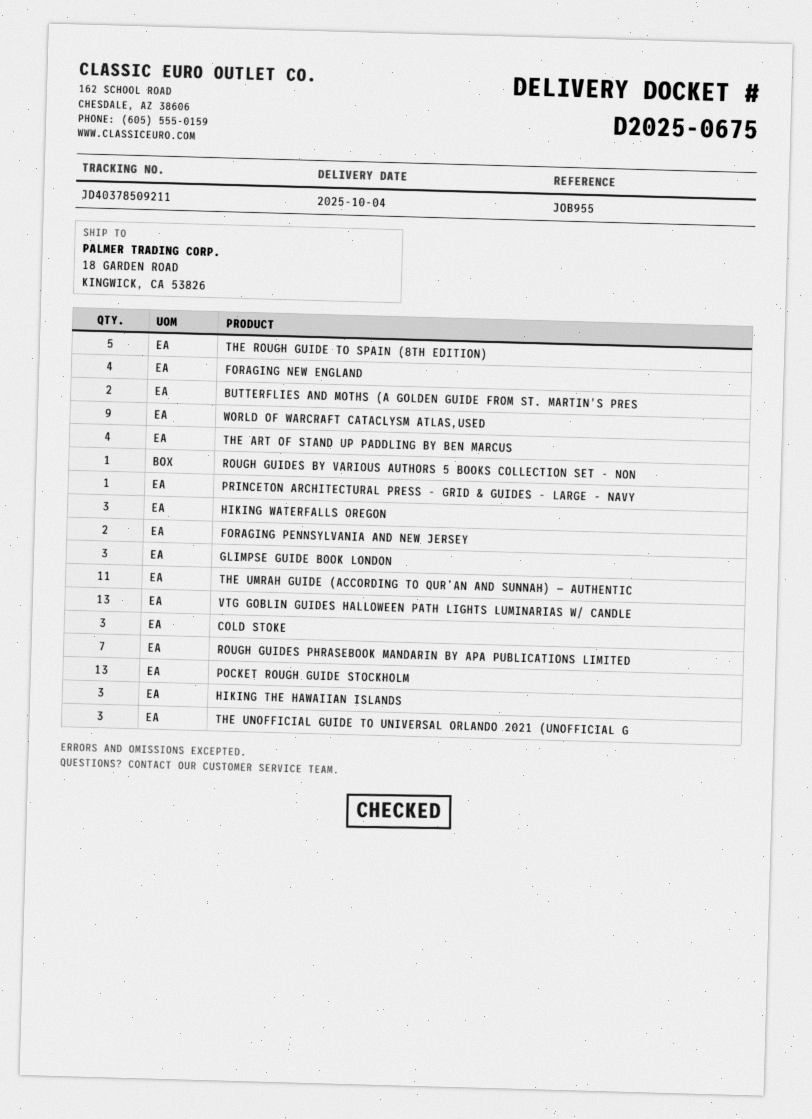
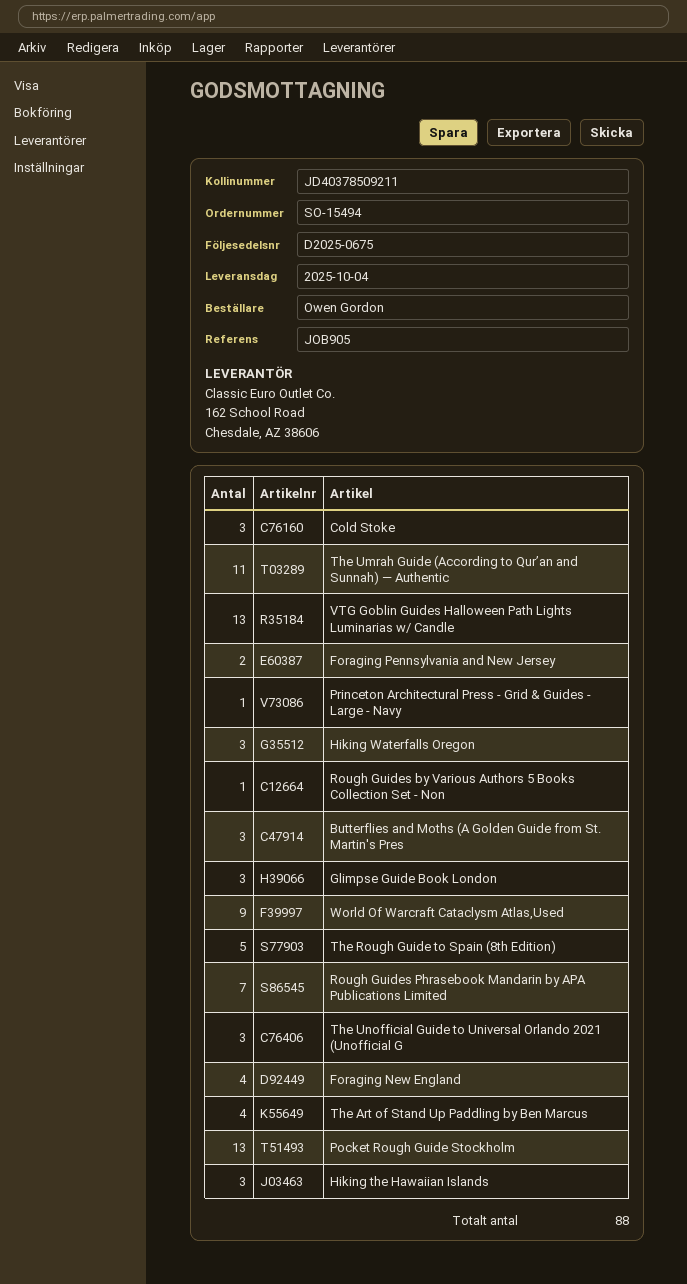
reference: JOB955 -> JOB905
BUTTERFLIES AND MOTHS (A GOLDEN GUIDE FROM ST. MARTIN'S PRES: 2 -> 3

